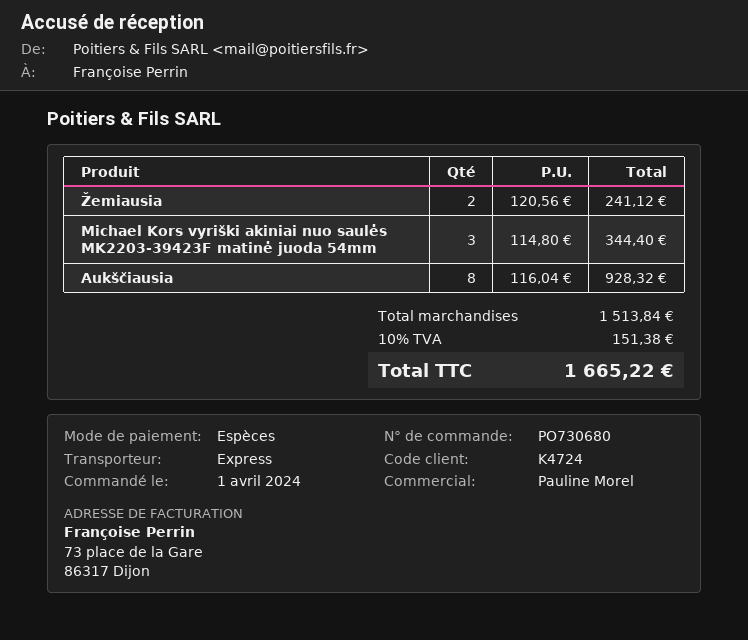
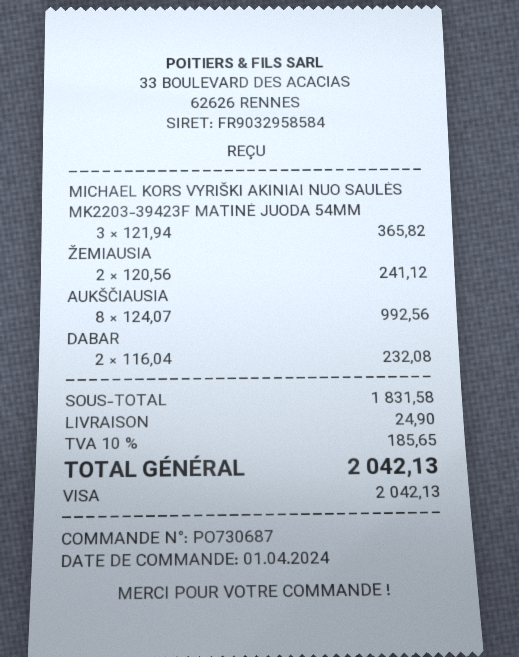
order number: PO730680 -> PO730687
payment method: cash -> Visa
Michael Kors vyriški akiniai nuo saulės MK2203-39423F matinė juoda 54mm: 3 x 114.80 = 344.40 -> 3 x 121.94 = 365.82
Aukščiausia: 8 x 116.04 = 928.32 -> 8 x 124.07 = 992.56
DABAR: none -> 2 x 116.04 = 232.08
subtotal: 1513.84 -> 1831.58
shipping: none -> 24.90
tax: 10% = 151.38 -> 10% = 185.65
total: 1665.22 -> 2042.13

